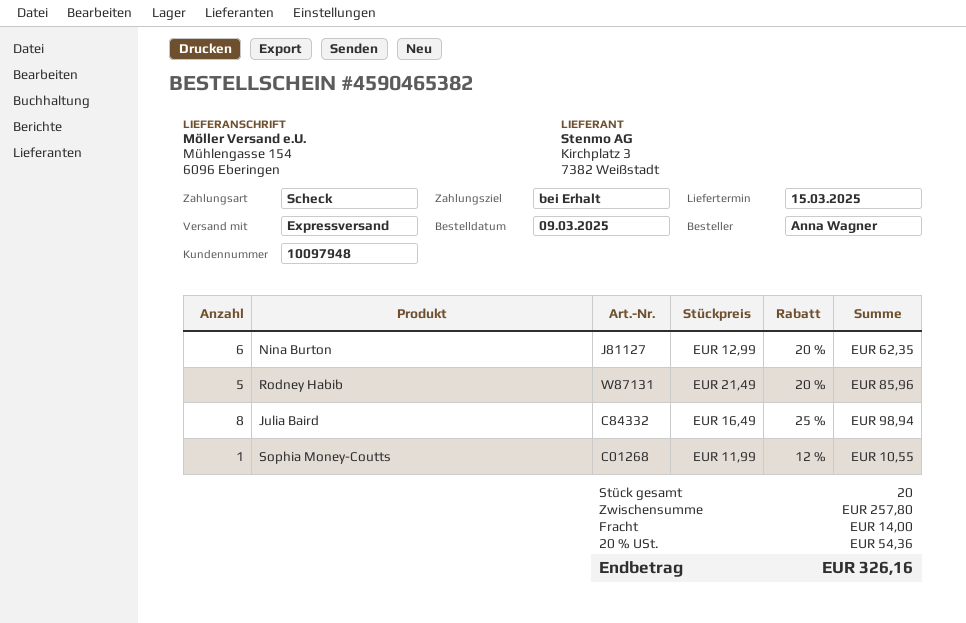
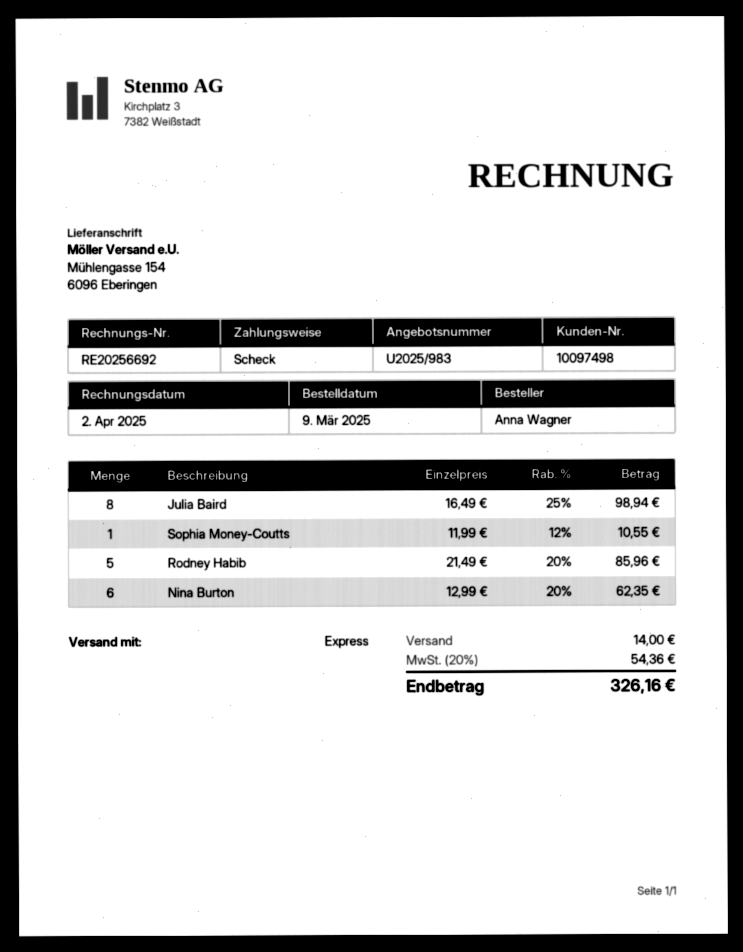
customer number: 10097948 -> 10097498

